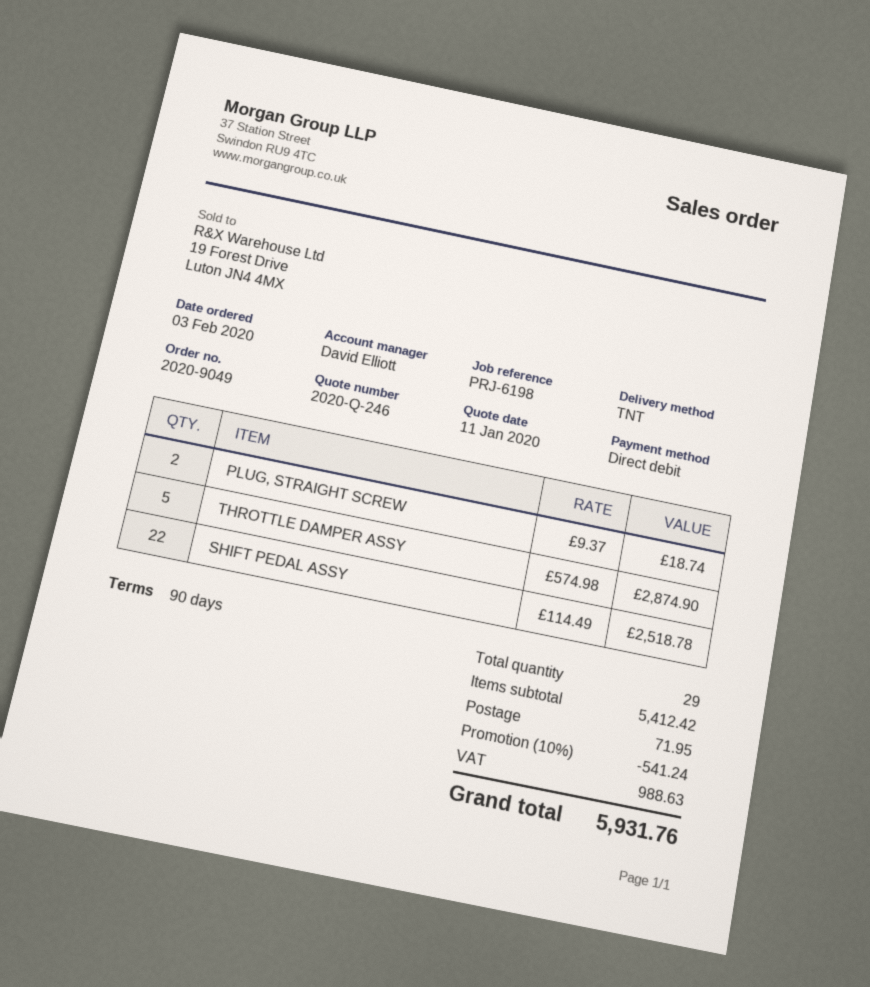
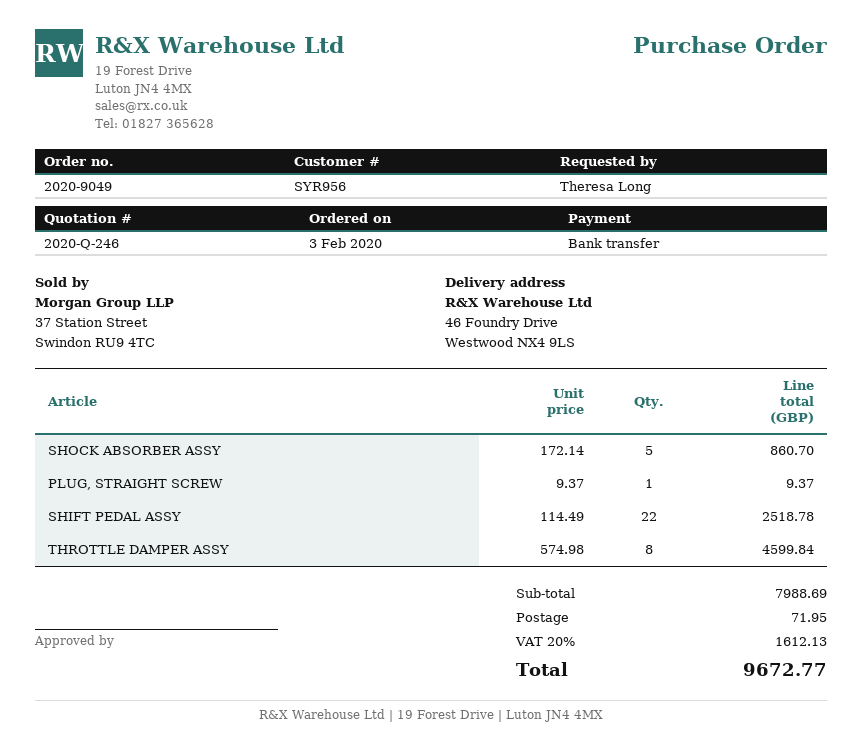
payment method: direct debit -> bank transfer
PLUG, STRAIGHT SCREW: 2 x 9.37 = 18.74 -> 1 x 9.37 = 9.37
THROTTLE DAMPER ASSY: 5 x 574.98 = 2874.90 -> 8 x 574.98 = 4599.84
SHOCK ABSORBER ASSY: none -> 5 x 172.14 = 860.70
subtotal: 5412.42 -> 7988.69
discount: 10% = 541.24 -> none
tax: 988.63 -> 1612.13
total: 5931.76 -> 9672.77

